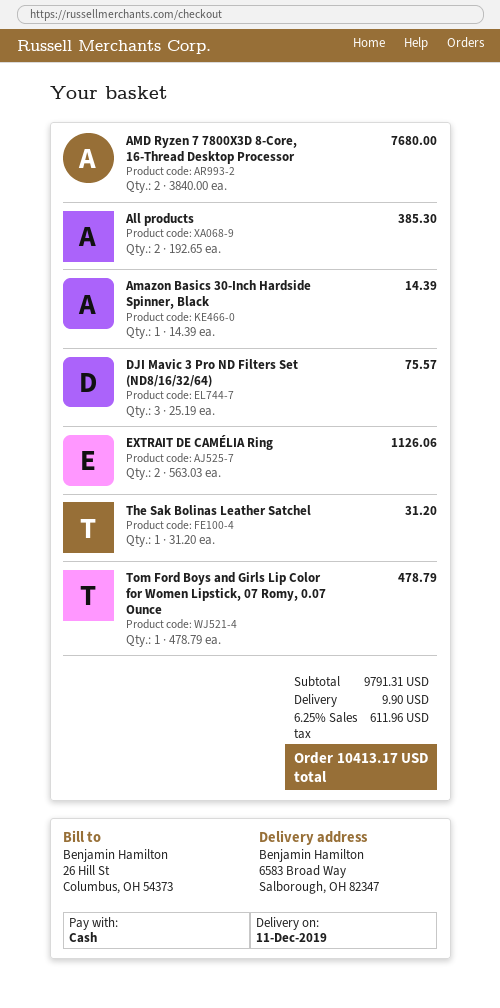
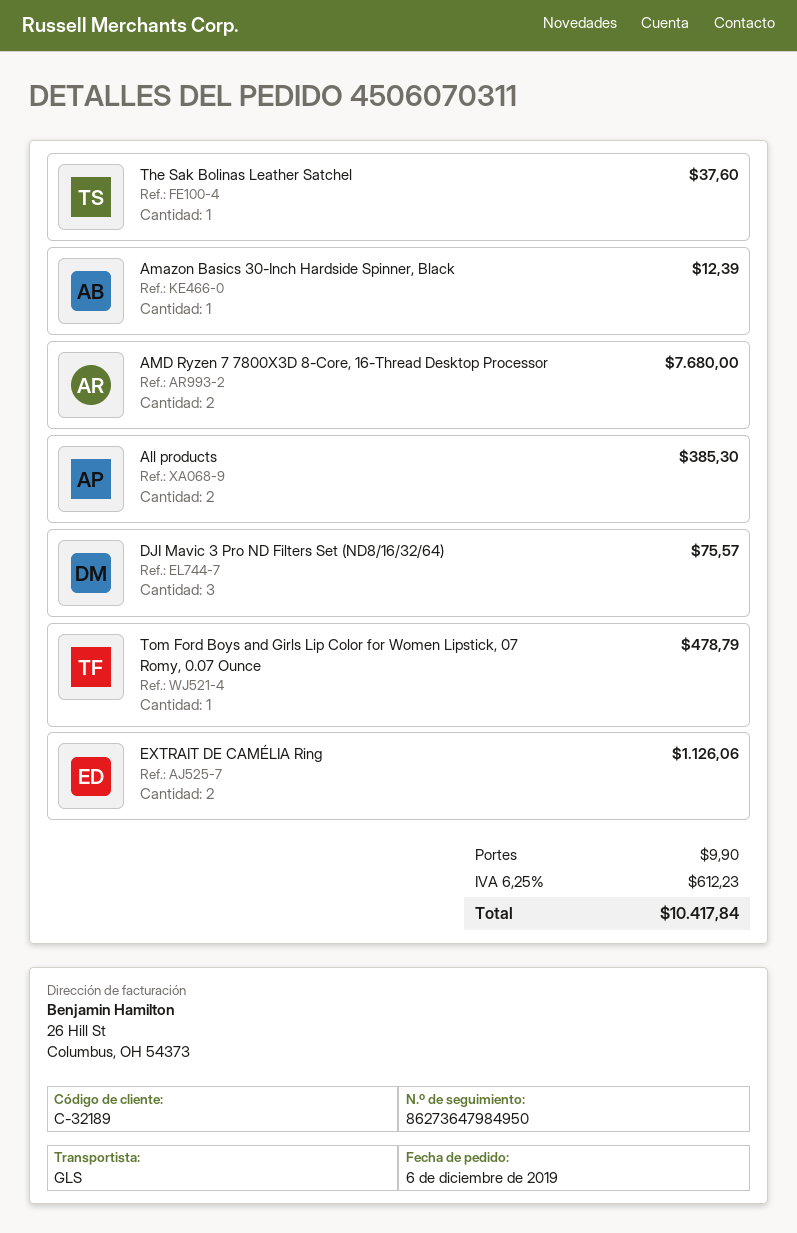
Amazon Basics 30-Inch Hardside Spinner, Black: 1 for 14.39 -> 1 for 12.39
The Sak Bolinas Leather Satchel: 1 for 31.20 -> 1 for 37.60
tax: 6.25% = 611.96 -> 6.25% = 612.23
total: 10413.17 -> 10417.84

